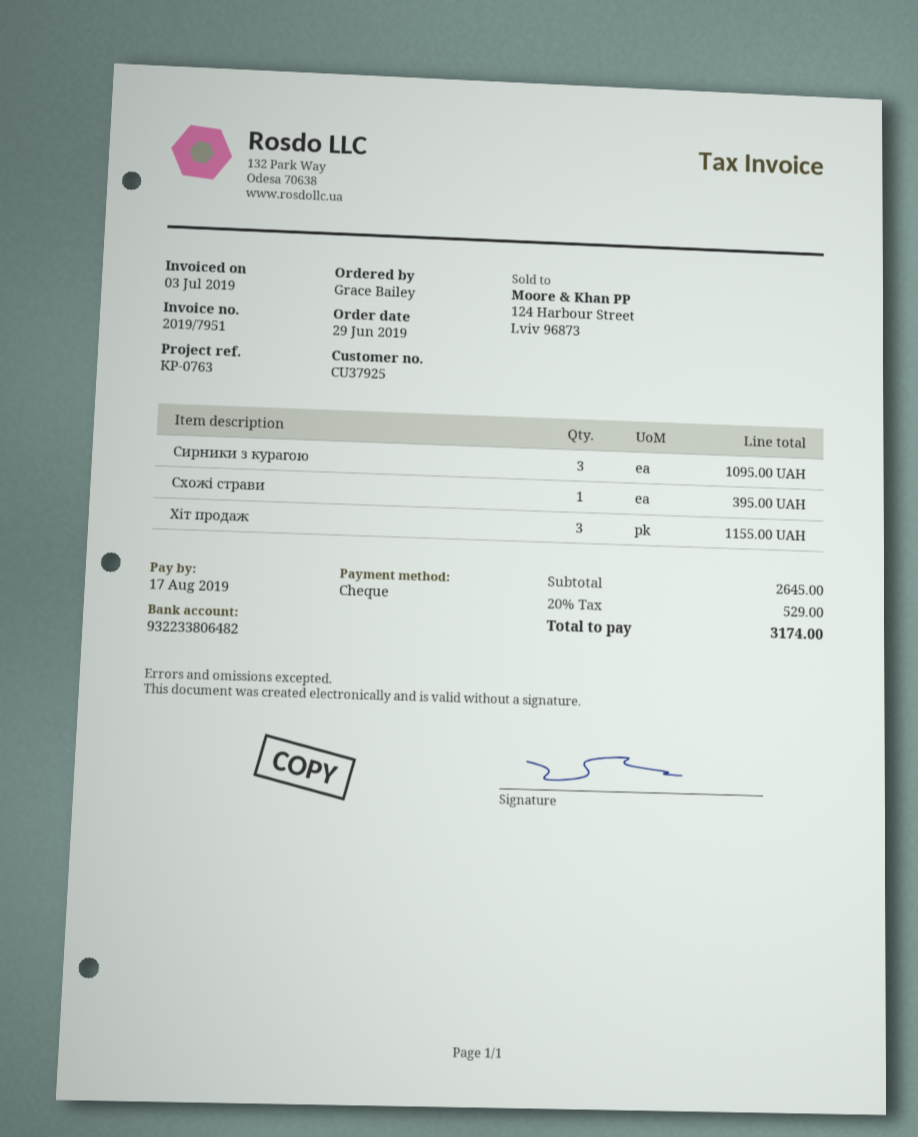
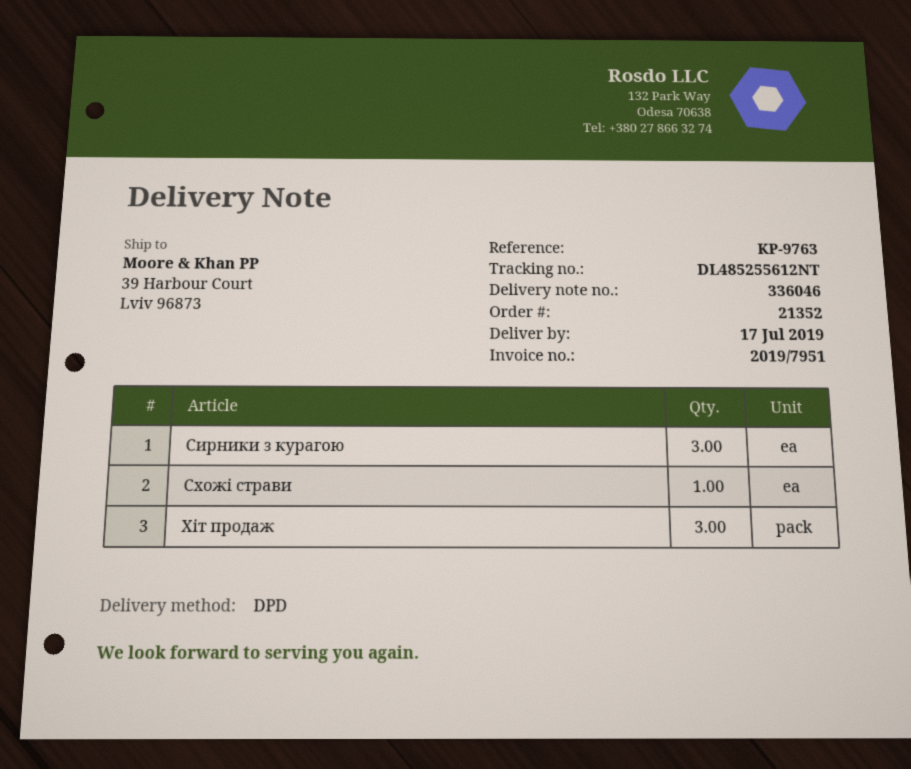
reference: KP-0763 -> KP-9763

